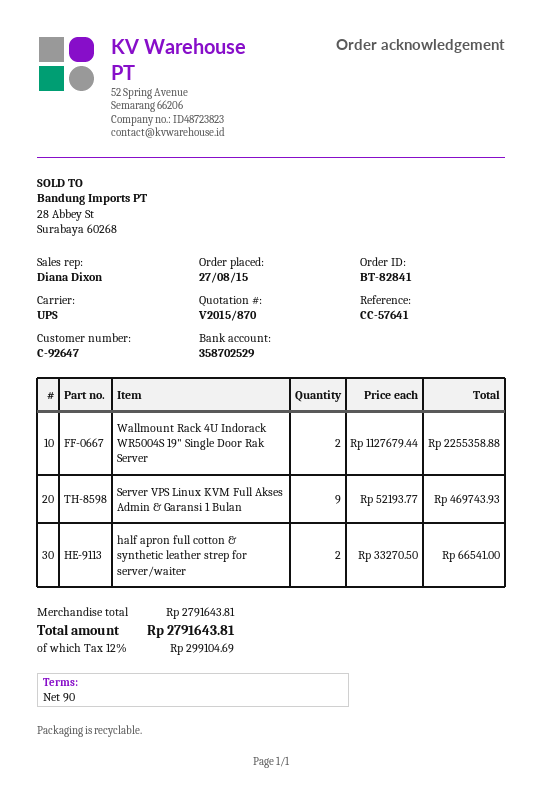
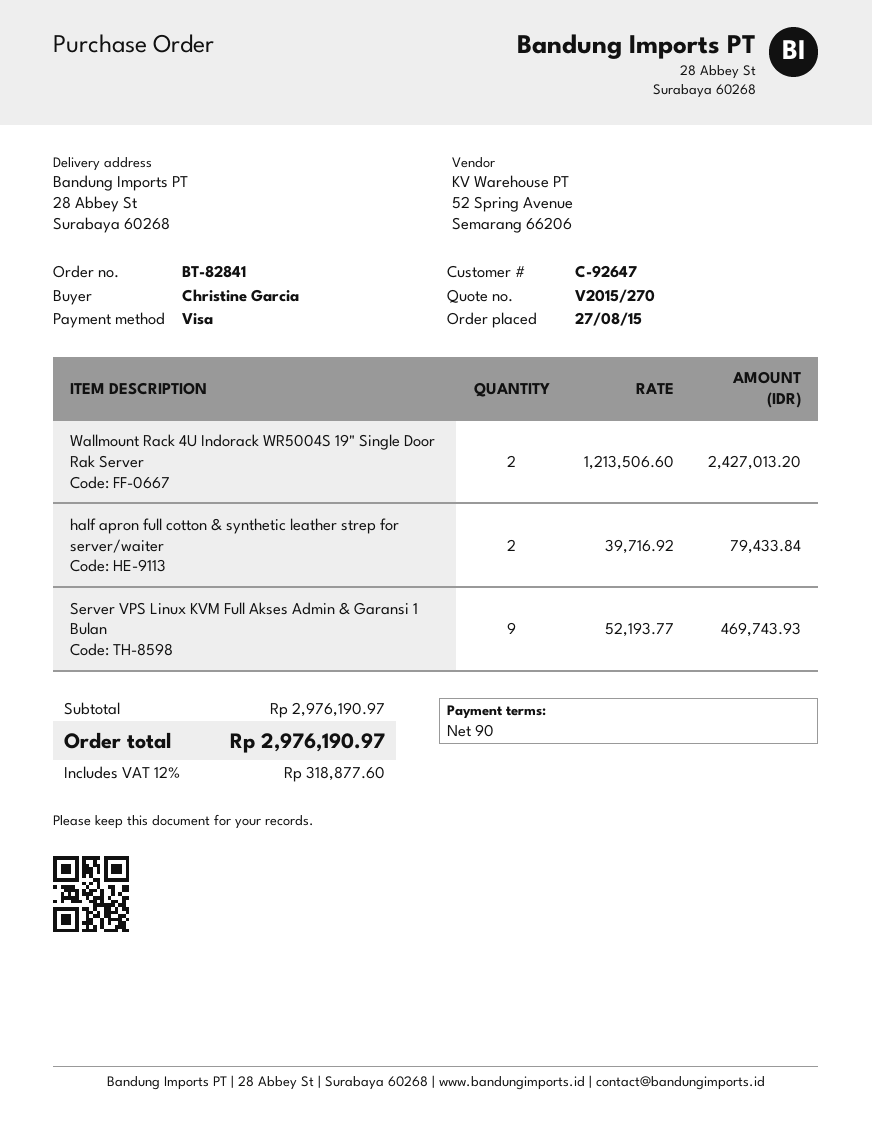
quote number: V2015/870 -> V2015/270
Wallmount Rack 4U Indorack WR5004S 19" Single Door Rak Server: 2 x 1127679.44 = 2255358.88 -> 2 x 1213506.60 = 2427013.20
half apron full cotton & synthetic leather strep for server/waiter: 2 x 33270.50 = 66541.00 -> 2 x 39716.92 = 79433.84
subtotal: 2791643.81 -> 2976190.97
tax: 12% = 299104.69 -> 12% = 318877.60
total: 2791643.81 -> 2976190.97

